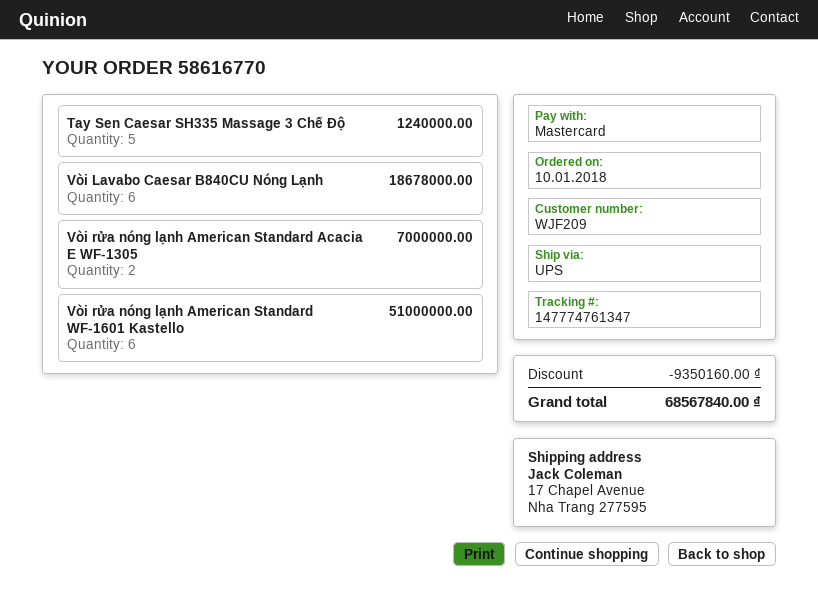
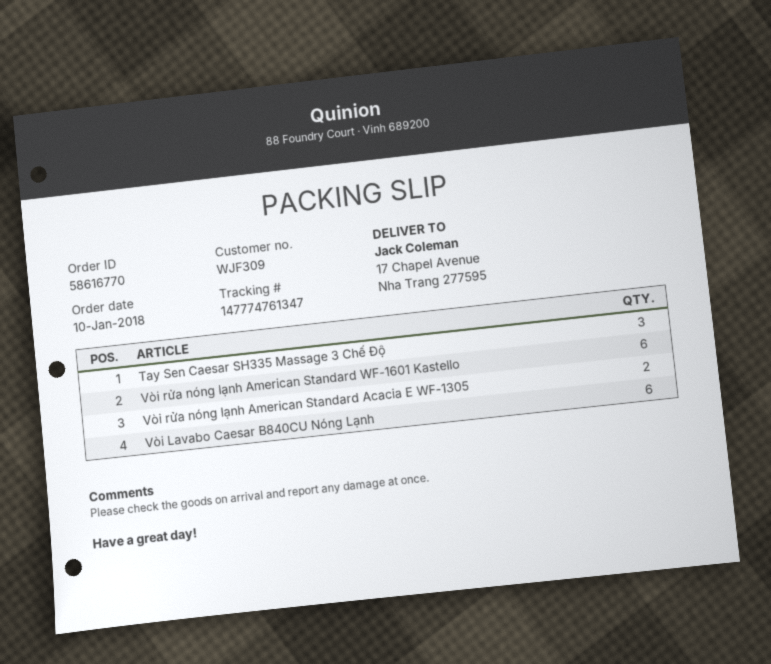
customer number: WJF209 -> WJF309
Tay Sen Caesar SH335 Massage 3 Chế Độ: 5 -> 3

